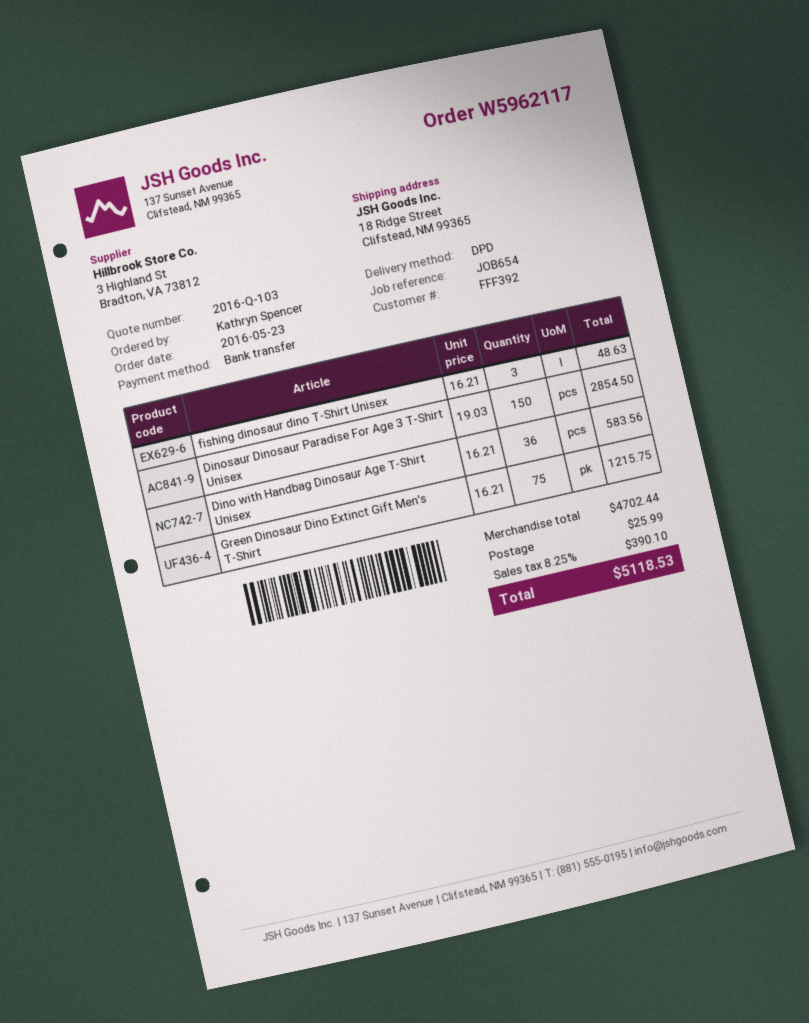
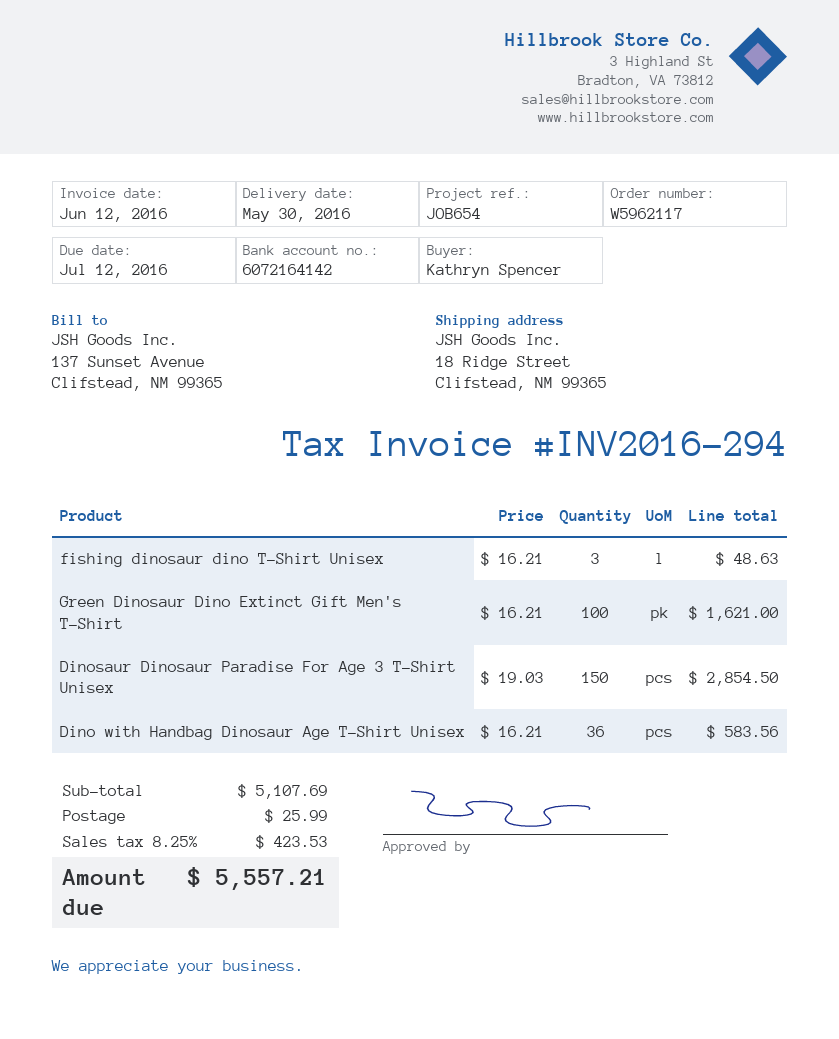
Green Dinosaur Dino Extinct Gift Men's T-Shirt: 75 x 16.21 = 1215.75 -> 100 x 16.21 = 1621.00
subtotal: 4702.44 -> 5107.69
tax: 8.25% = 390.10 -> 8.25% = 423.53
total: 5118.53 -> 5557.21

